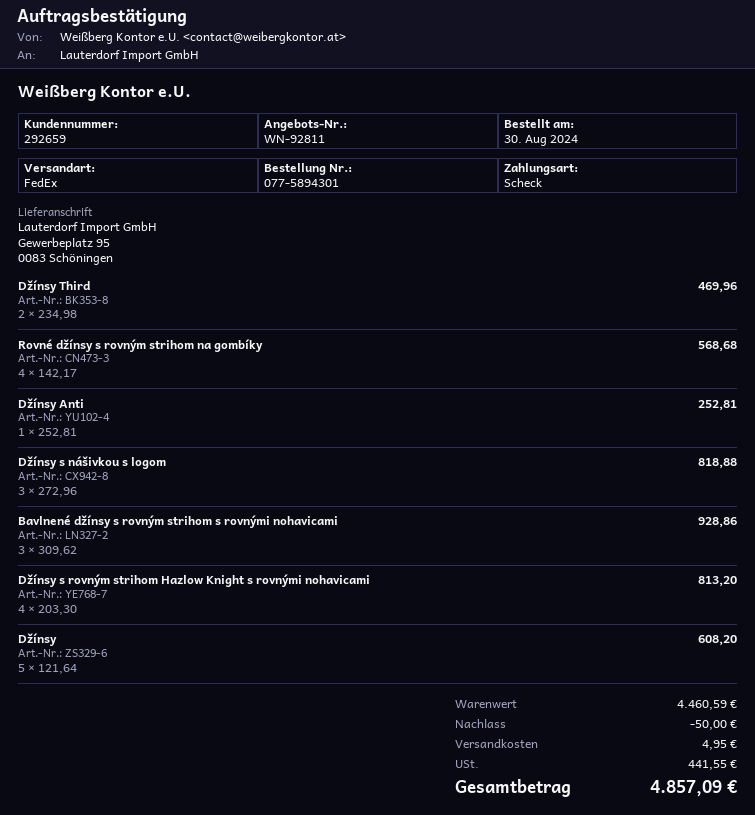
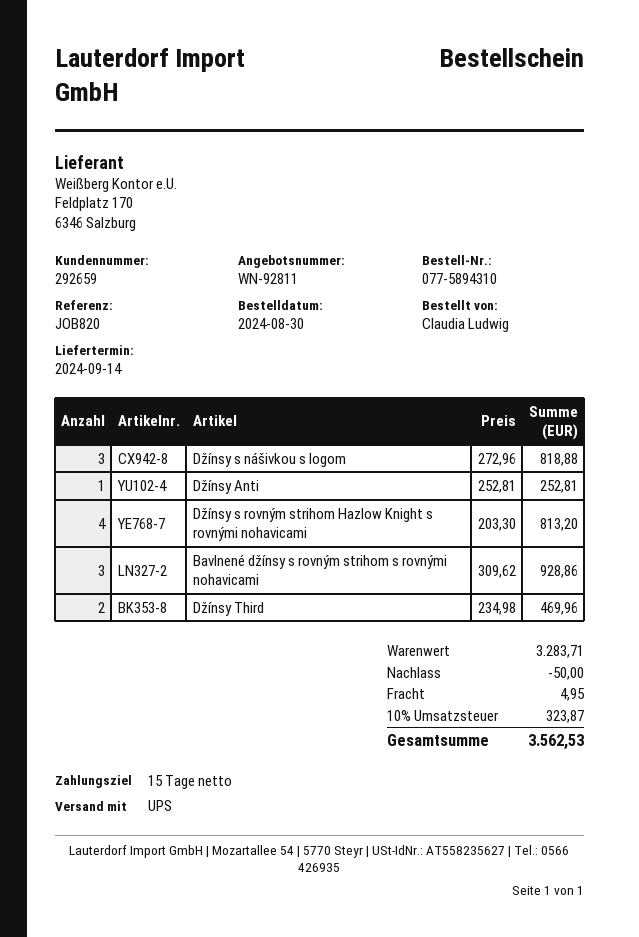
order number: 077-5894301 -> 077-5894310
shipping method: FedEx -> UPS
Rovné džínsy s rovným strihom na gombíky: 4 x 142.17 = 568.68 -> none
Džínsy: 5 x 121.64 = 608.20 -> none
subtotal: 4460.59 -> 3283.71
tax: 441.55 -> 323.87
total: 4857.09 -> 3562.53

